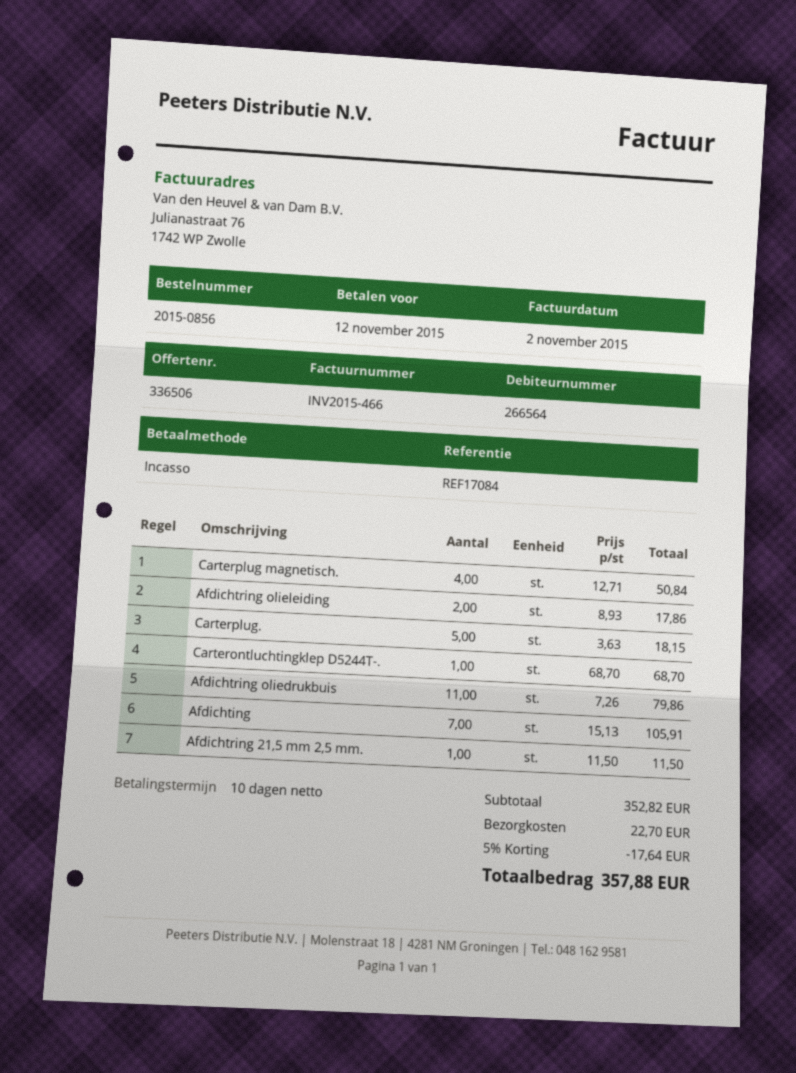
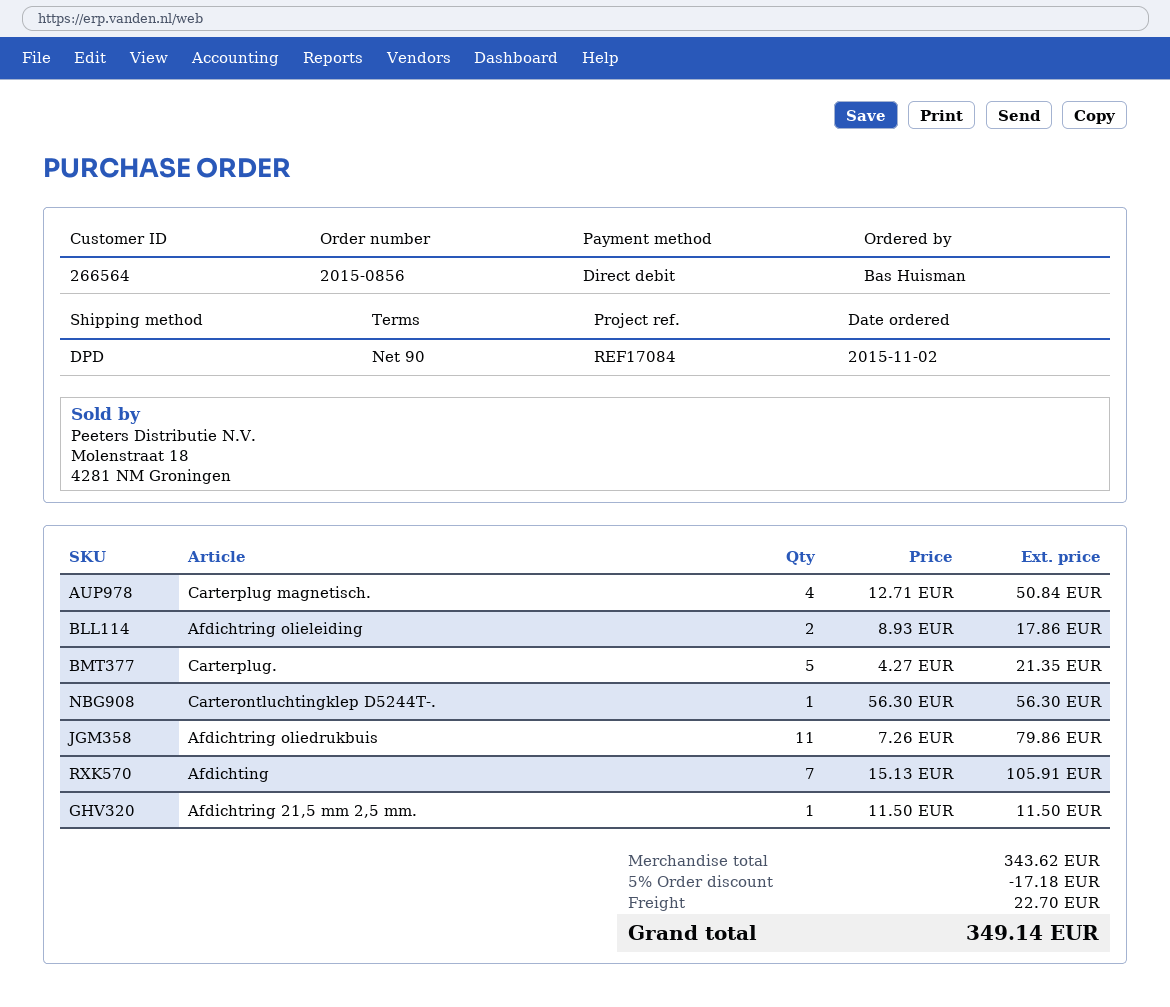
payment terms: 10 days -> 90 days
Carterplug.: 5 x 3.63 = 18.15 -> 5 x 4.27 = 21.35
Carterontluchtingklep D5244T-.: 1 x 68.70 = 68.70 -> 1 x 56.30 = 56.30
subtotal: 352.82 -> 343.62
discount: 5% = 17.64 -> 5% = 17.18
total: 357.88 -> 349.14

